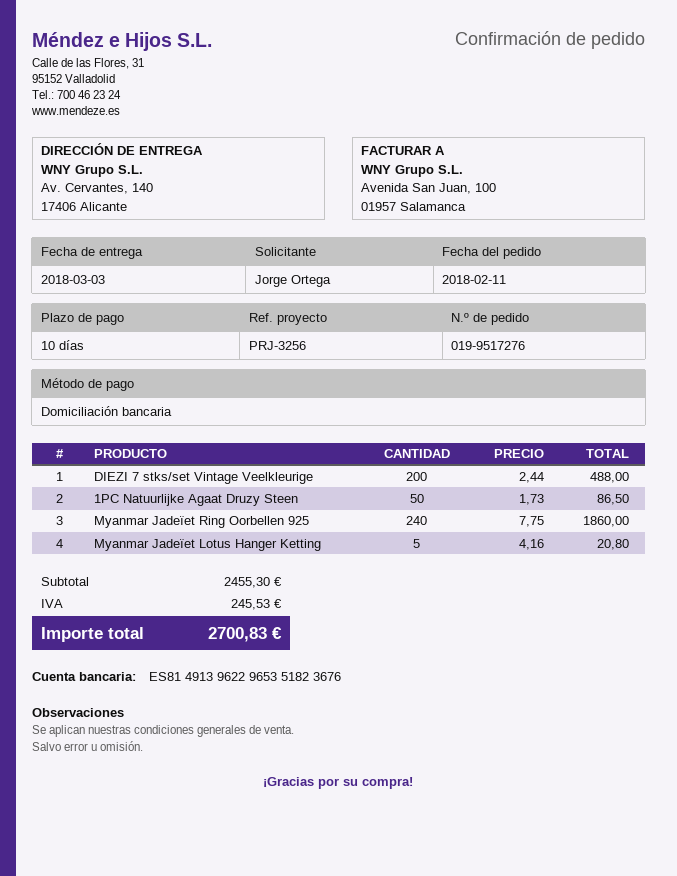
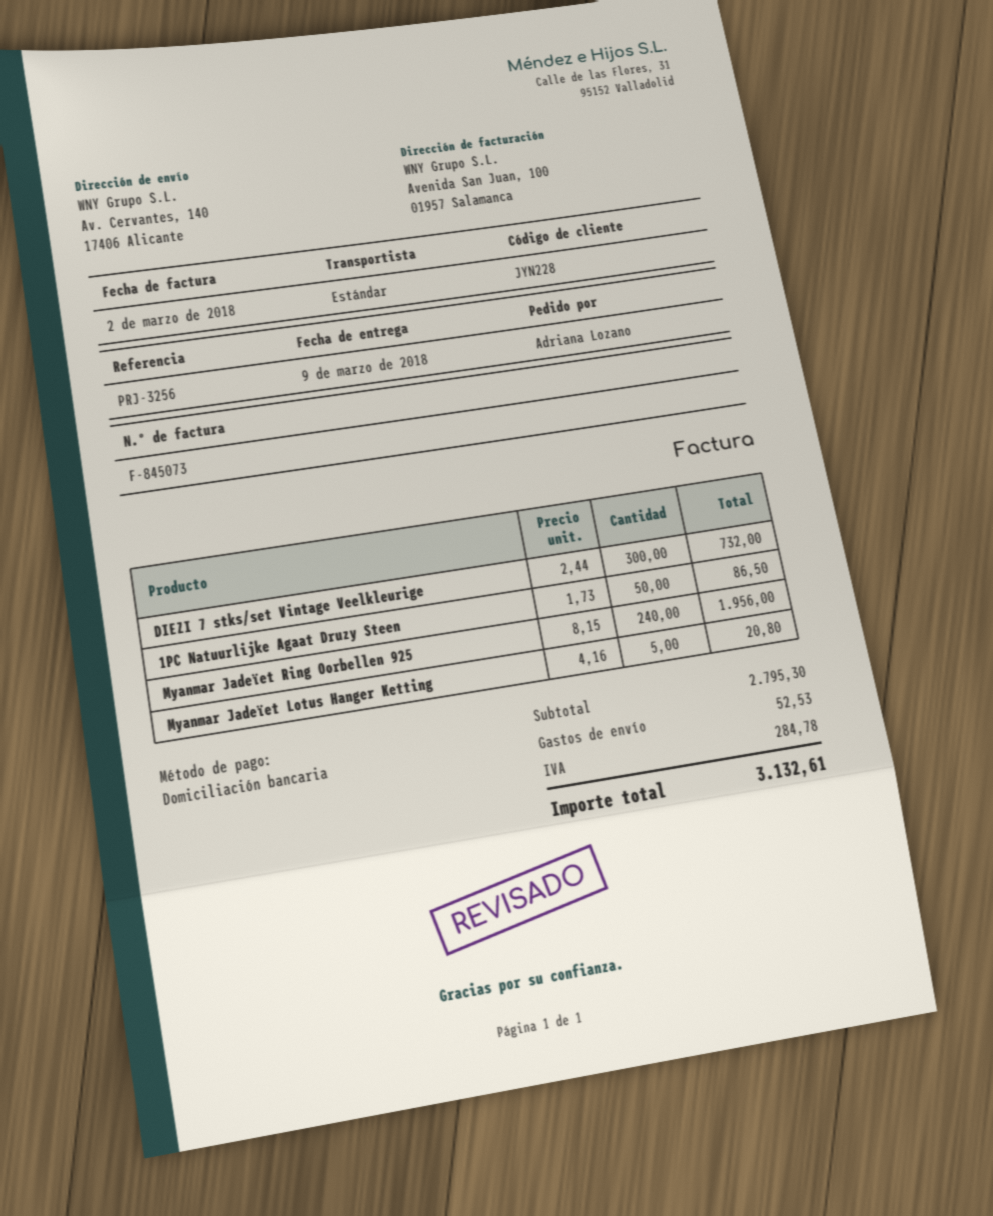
delivery date: 2018-03-03 -> 2018-03-09
ordered by: Jorge Ortega -> Adriana Lozano
DIEZI 7 stks/set Vintage Veelkleurige: 200 x 2.44 = 488.00 -> 300 x 2.44 = 732.00
Myanmar Jadeïet Ring Oorbellen 925: 240 x 7.75 = 1860.00 -> 240 x 8.15 = 1956.00
subtotal: 2455.30 -> 2795.30
shipping: none -> 52.53
tax: 245.53 -> 284.78
total: 2700.83 -> 3132.61

